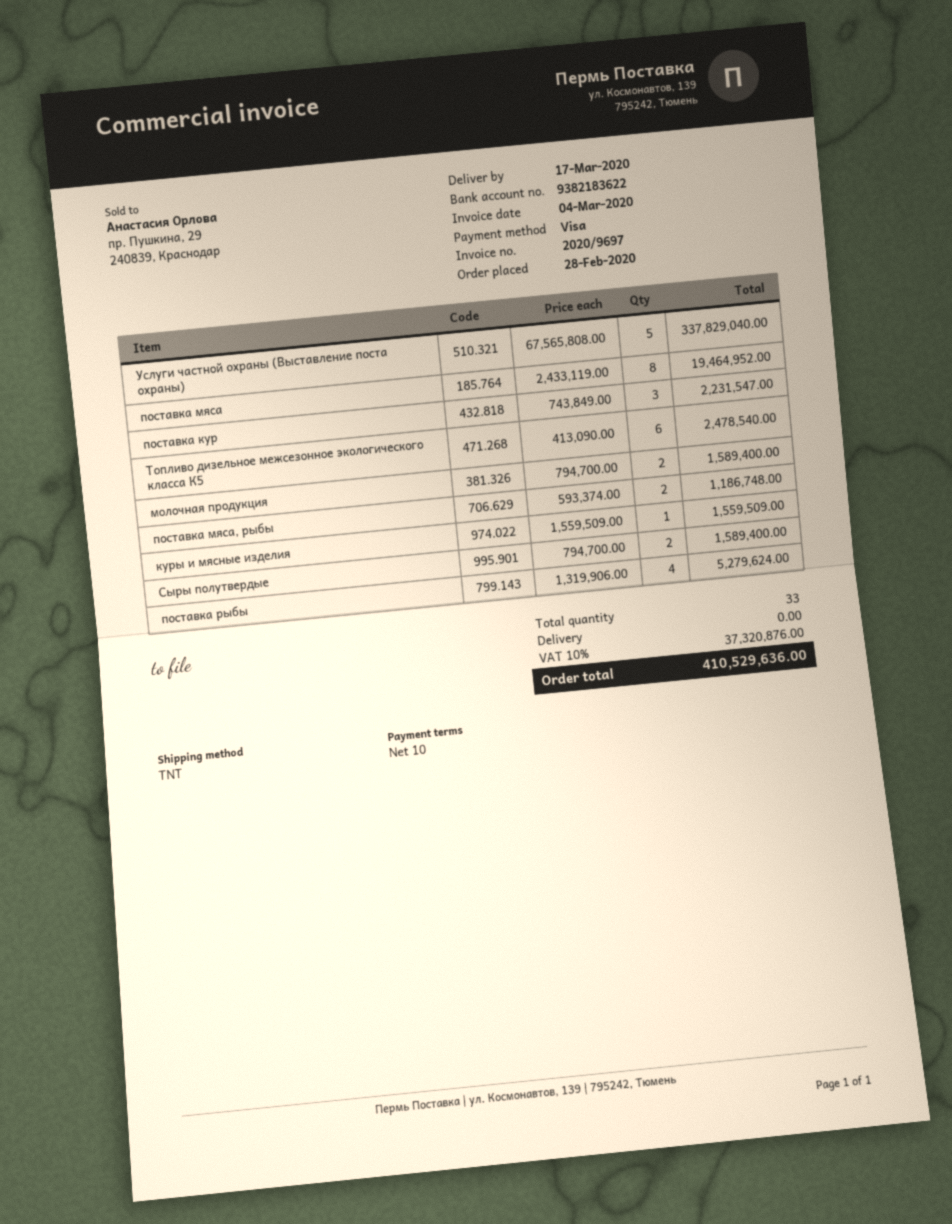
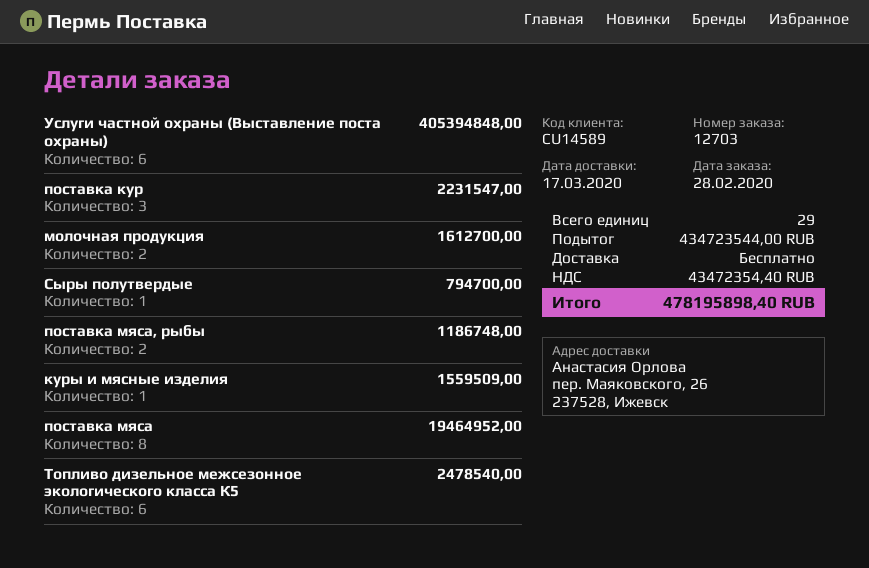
Услуги частной охраны (Выставление поста охраны): 5 for 337829040.00 -> 6 for 405394848.00
молочная продукция: 2 for 1589400.00 -> 2 for 1612700.00
Сыры полутвердые: 2 for 1589400.00 -> 1 for 794700.00
поставка рыбы: 4 for 5279624.00 -> none
total quantity: 33 -> 29
tax: 37320876.00 -> 43472354.40
total: 410529636.00 -> 478195898.40

